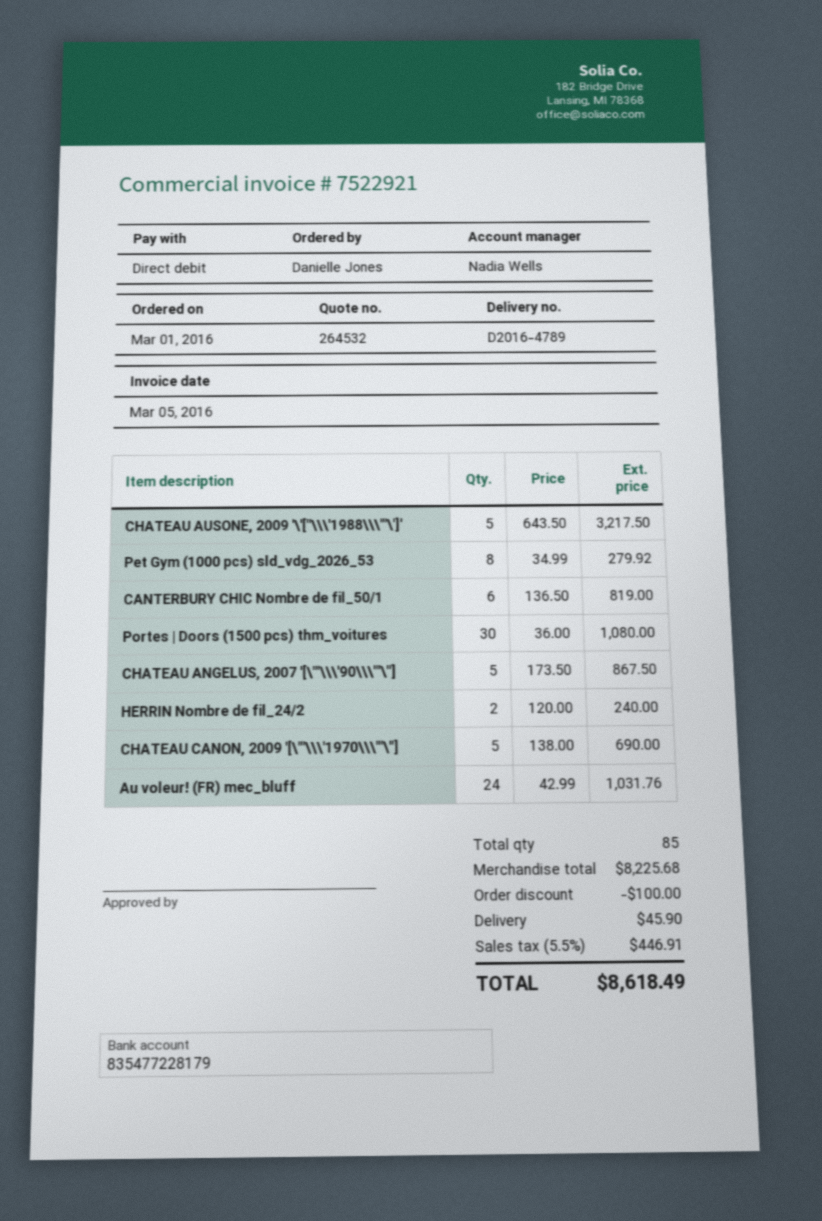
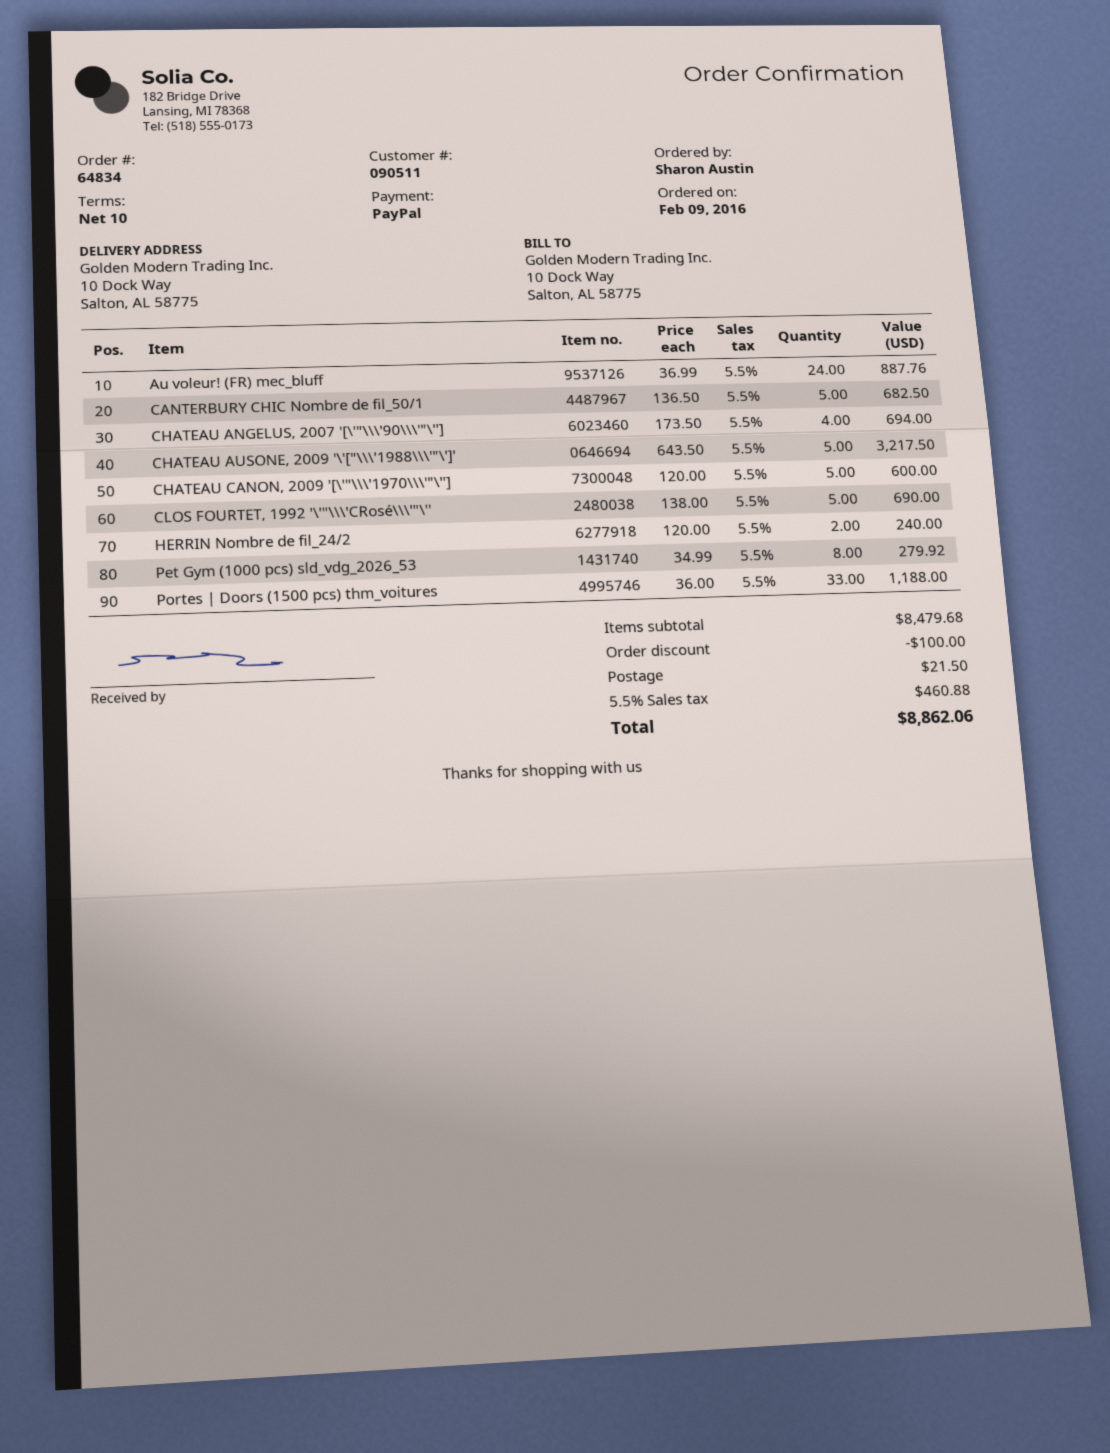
order date: 2016-03-01 -> 2016-02-09
ordered by: Danielle Jones -> Sharon Austin
payment method: direct debit -> PayPal
CANTERBURY CHIC Nombre de fil_50/1: 6 x 136.50 = 819.00 -> 5 x 136.50 = 682.50
Portes | Doors (1500 pcs) thm_voitures: 30 x 36.00 = 1080.00 -> 33 x 36.00 = 1188.00
CHATEAU ANGELUS, 2007 '[\'"\\\'90\\\'"\'']: 5 x 173.50 = 867.50 -> 4 x 173.50 = 694.00
CHATEAU CANON, 2009 '[\'"\\\'1970\\\'"\'']: 5 x 138.00 = 690.00 -> 5 x 120.00 = 600.00
Au voleur! (FR) mec_bluff: 24 x 42.99 = 1031.76 -> 24 x 36.99 = 887.76
CLOS FOURTET, 1992 '\'"\\\'CRosé\\\'"\'': none -> 5 x 138.00 = 690.00
subtotal: 8225.68 -> 8479.68
shipping: 45.90 -> 21.50
tax: 5.5% = 446.91 -> 5.5% = 460.88
total: 8618.49 -> 8862.06

